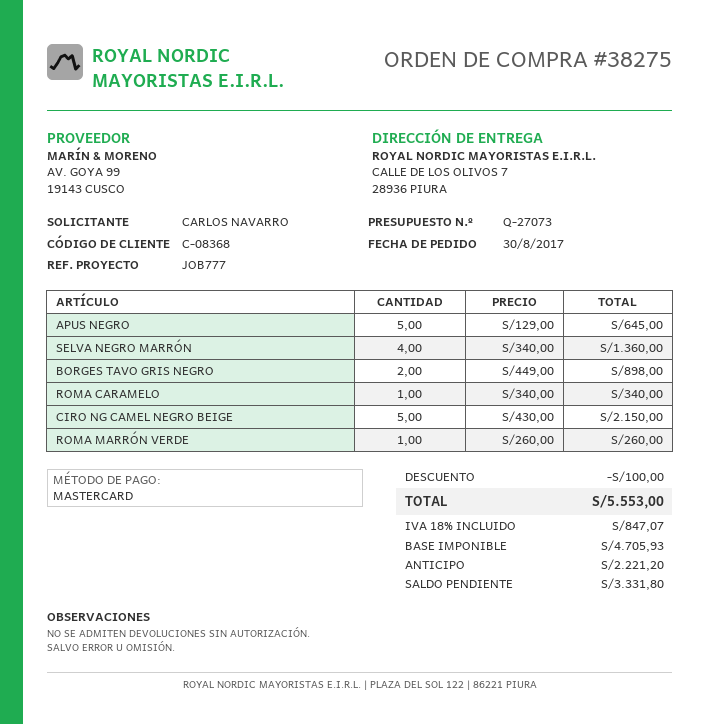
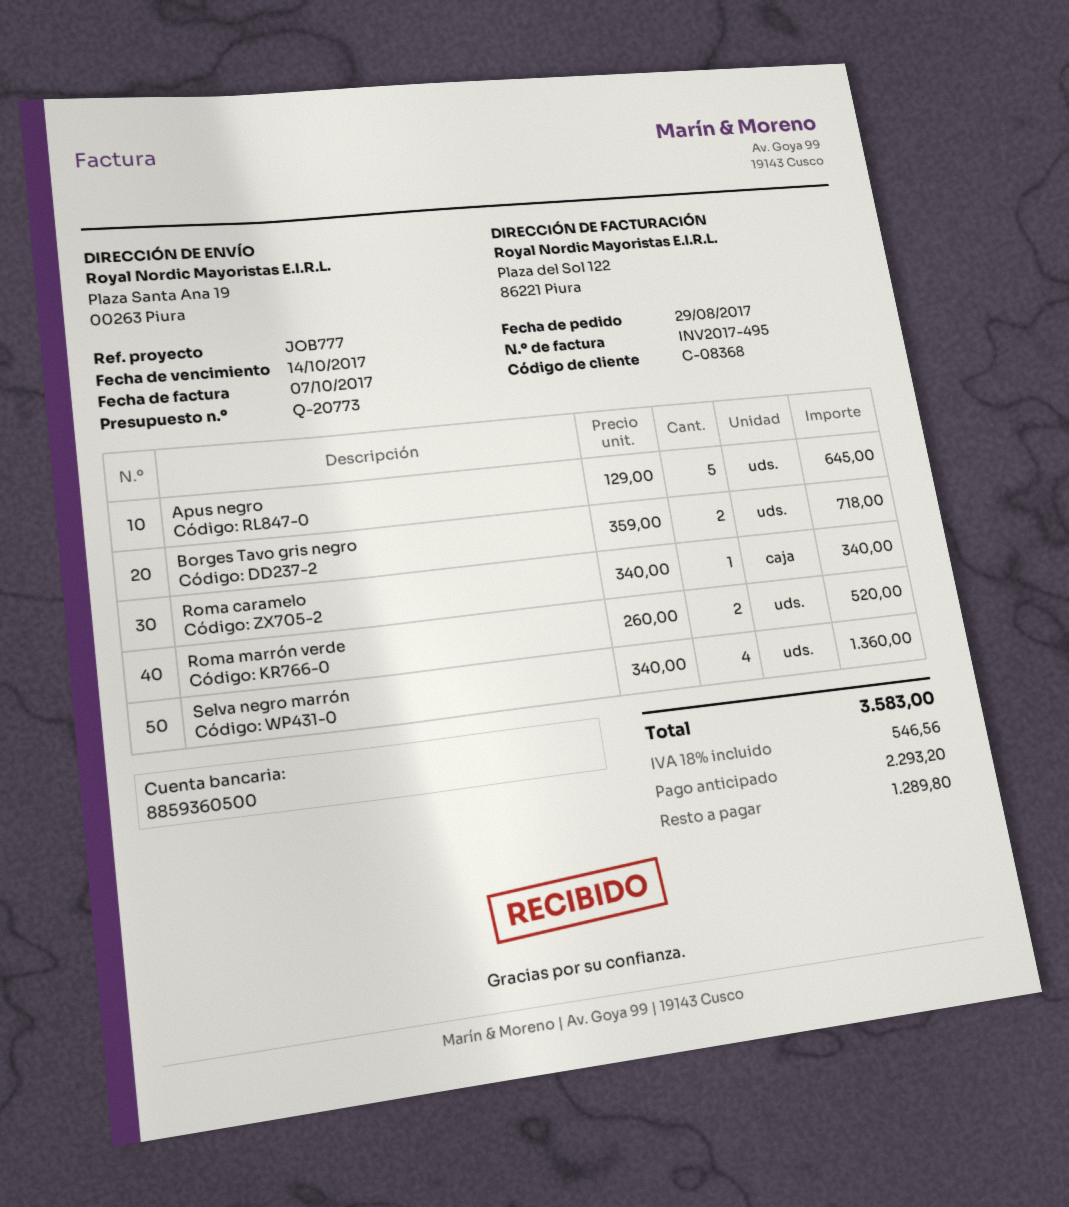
quote number: Q-27073 -> Q-20773
order date: 2017-08-30 -> 2017-08-29
ship to: CALLE DE LOS OLIVOS 7, 28936 PIURA -> Plaza Santa Ana 19, 00263 Piura
BORGES TAVO GRIS NEGRO: 2 x 449.00 = 898.00 -> 2 x 359.00 = 718.00
CIRO NG CAMEL NEGRO BEIGE: 5 x 430.00 = 2150.00 -> none
ROMA MARRÓN VERDE: 1 x 260.00 = 260.00 -> 2 x 260.00 = 520.00
discount: 100.00 -> none
tax: 18% = 847.07 -> 18% = 546.56
total: 5553.00 -> 3583.00
deposit: 2221.20 -> 2293.20
balance: 3331.80 -> 1289.80

